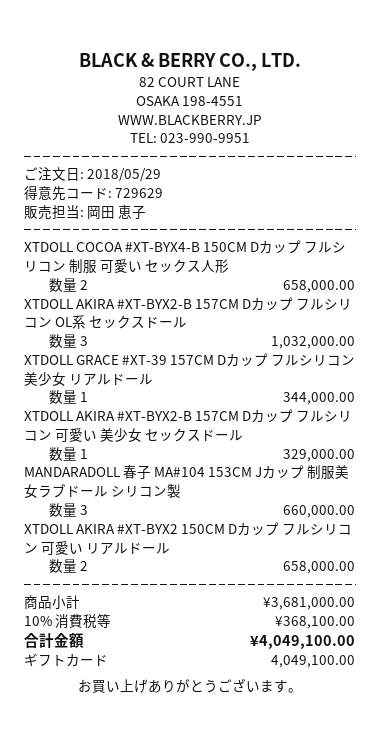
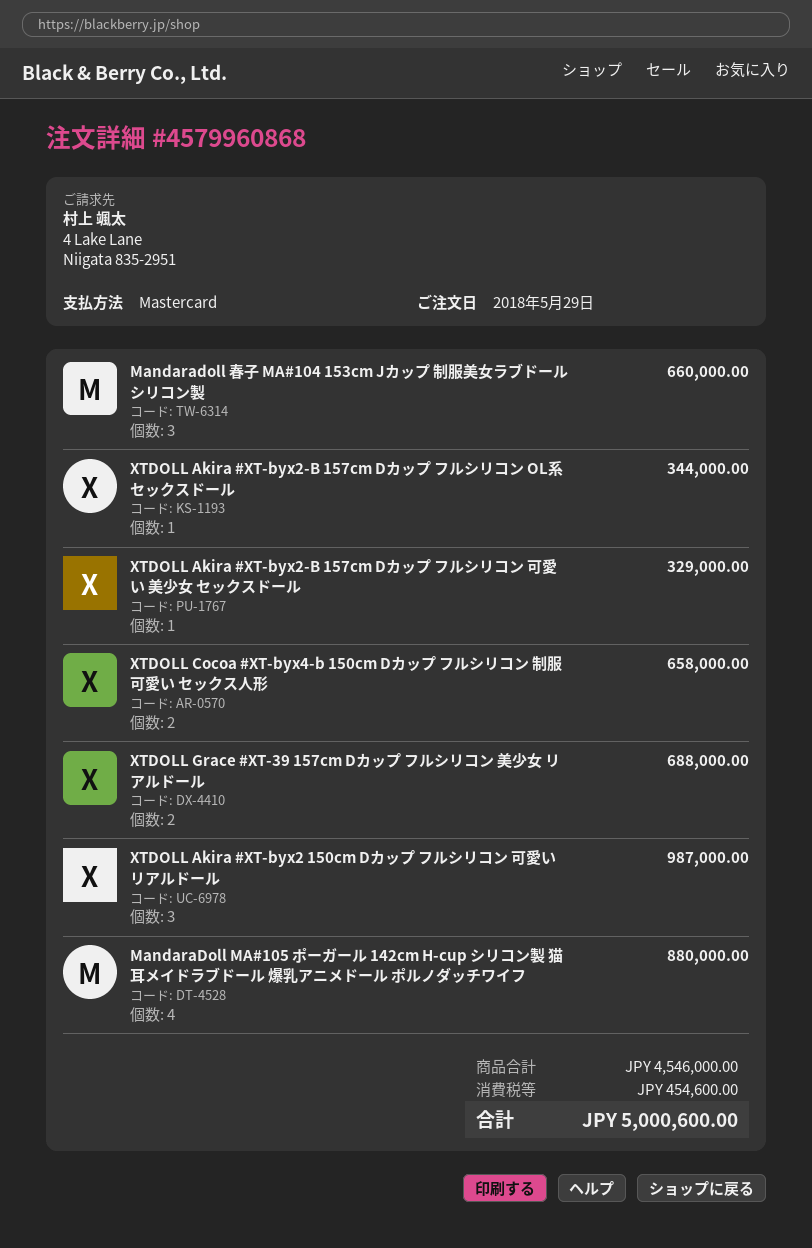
payment method: gift card -> Mastercard
XTDOLL AKIRA #XT-BYX2-B 157CM Dカップ フルシリコン OL系 セックスドール: 3 for 1032000.00 -> 1 for 344000.00
XTDOLL GRACE #XT-39 157CM Dカップ フルシリコン 美少女 リアルドール: 1 for 344000.00 -> 2 for 688000.00
XTDOLL AKIRA #XT-BYX2 150CM Dカップ フルシリコン 可愛い リアルドール: 2 for 658000.00 -> 3 for 987000.00
MandaraDoll MA#105 ポーガール 142cm H-cup シリコン製 猫耳メイドラブドール 爆乳アニメドール ポルノダッチワイフ: none -> 4 for 880000.00
subtotal: 3681000.00 -> 4546000.00
tax: 368100.00 -> 454600.00
total: 4049100.00 -> 5000600.00

